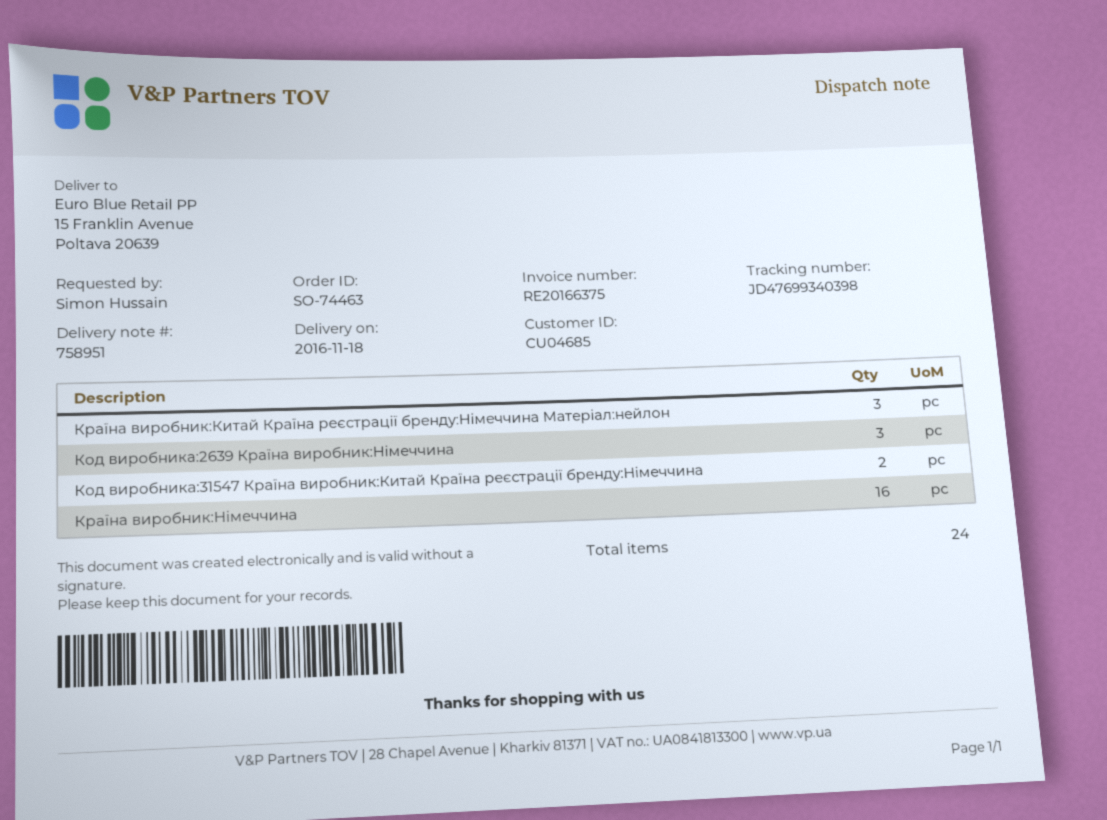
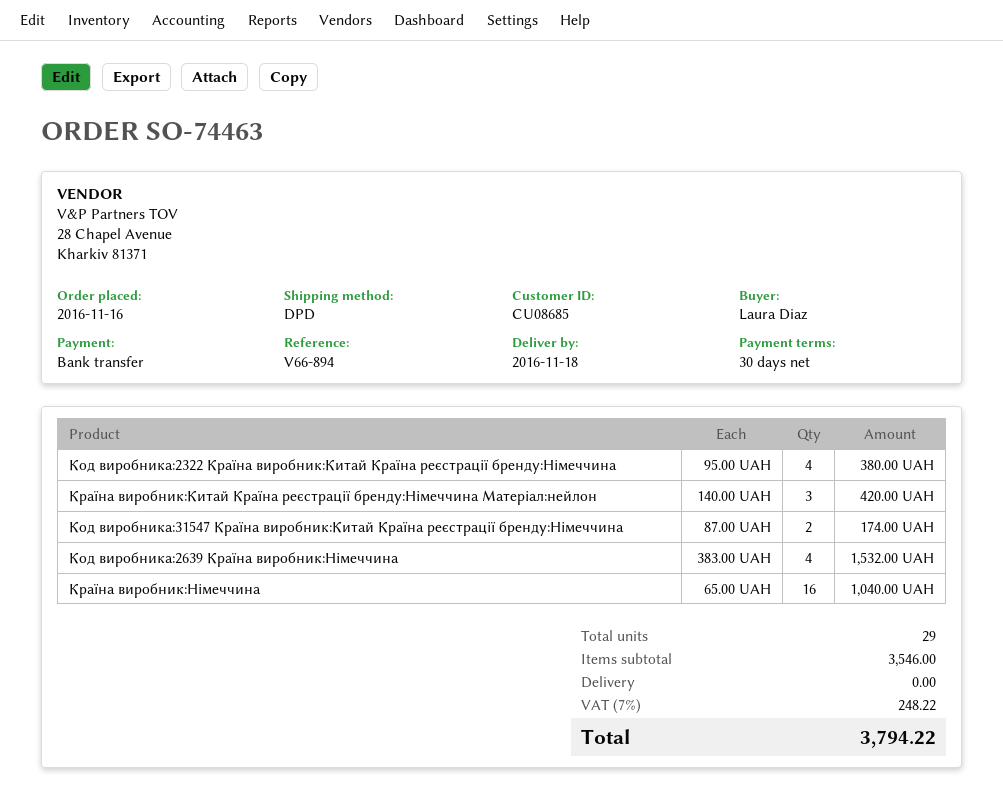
customer number: CU04685 -> CU08685
ordered by: Simon Hussain -> Laura Diaz
Код виробника:2639 Країна виробник:Німеччина: 3 -> 4
Код виробника:2322 Країна виробник:Китай Країна реєстрації бренду:Німеччина: none -> 4
total quantity: 24 -> 29

